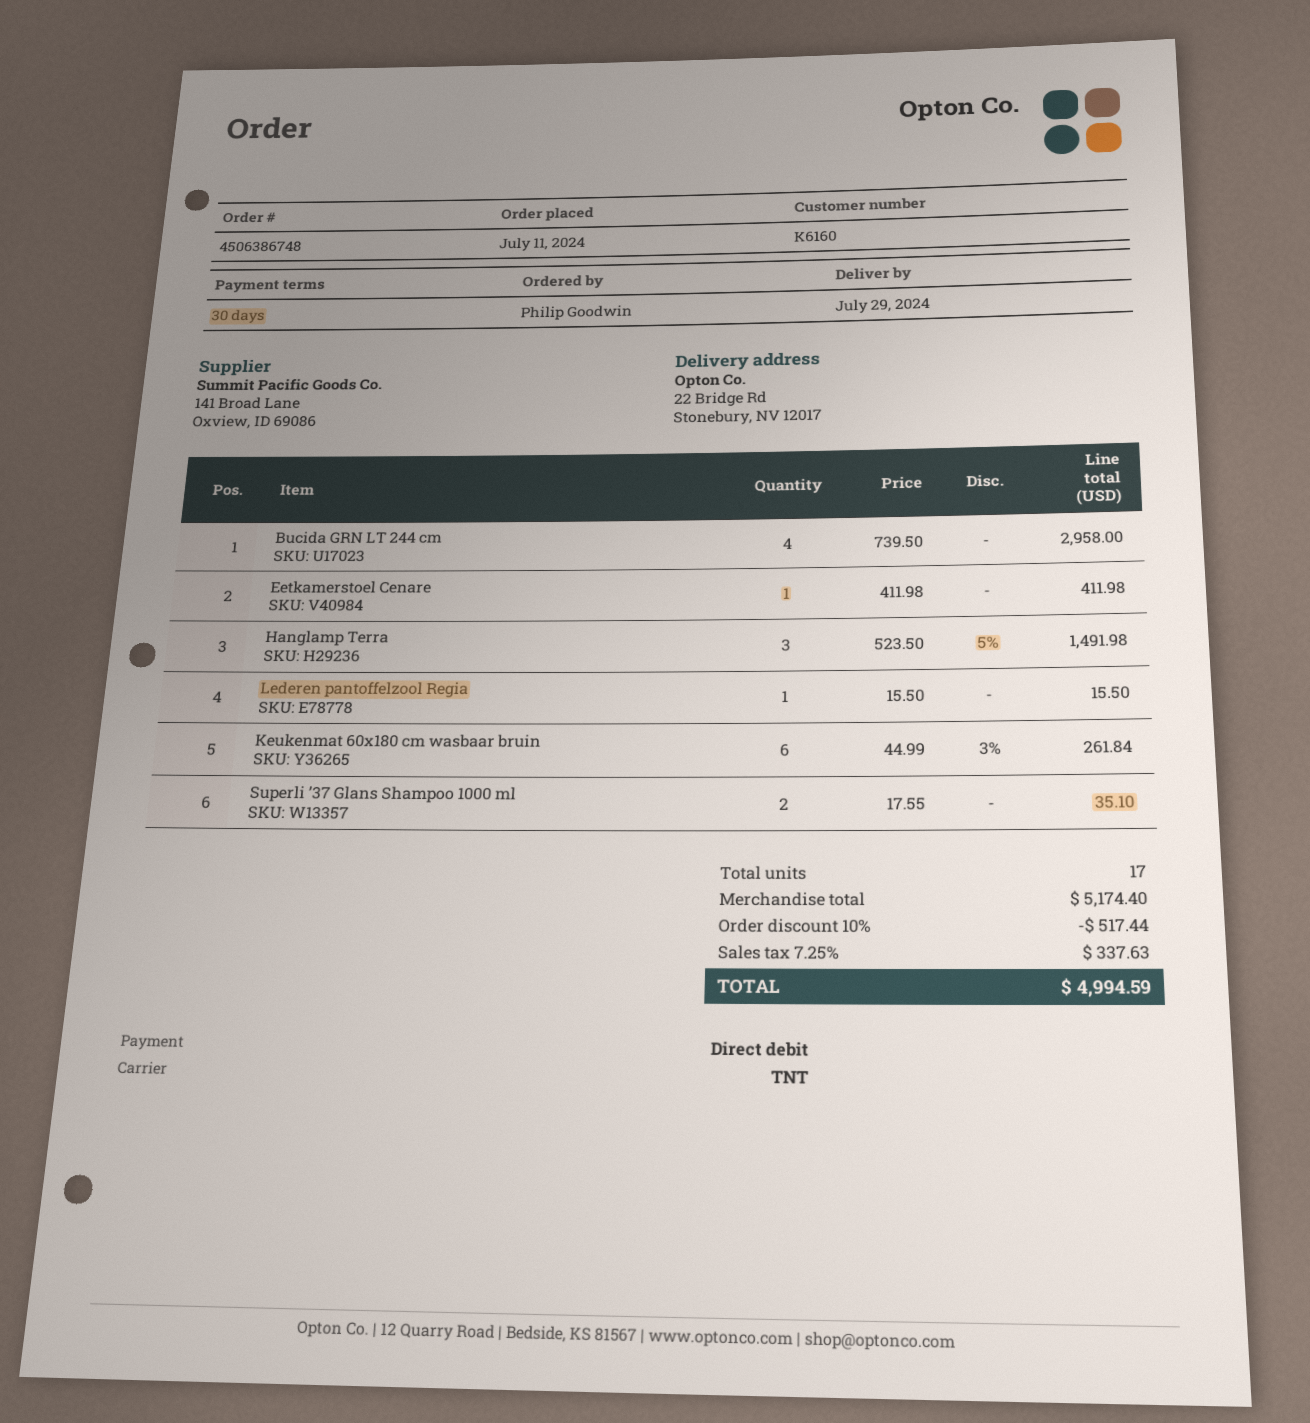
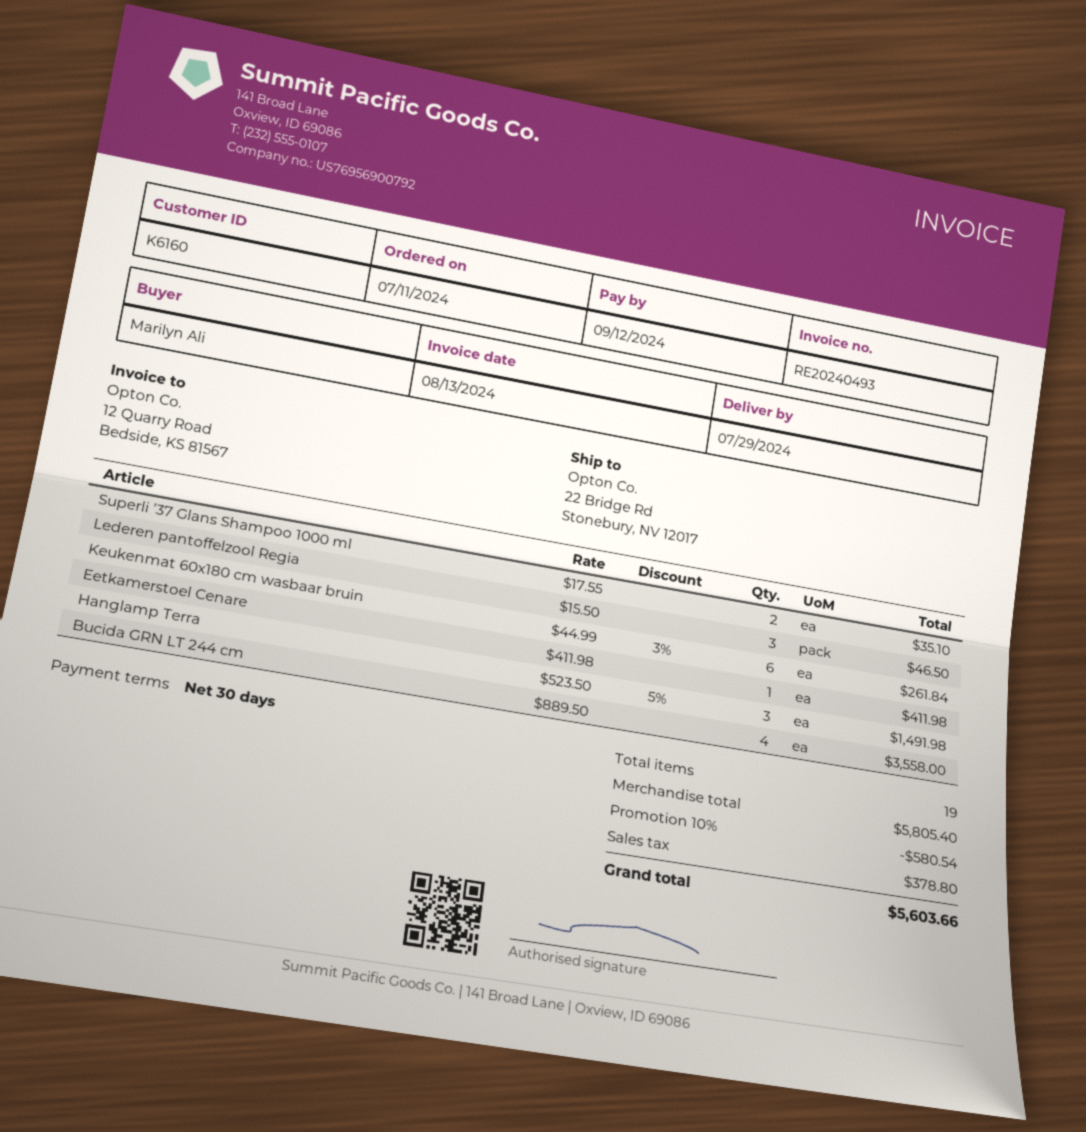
ordered by: Philip Goodwin -> Marilyn Ali
Bucida GRN LT 244 cm: 4 x 739.50 = 2958.00 -> 4 x 889.50 = 3558.00
Lederen pantoffelzool Regia: 1 x 15.50 = 15.50 -> 3 x 15.50 = 46.50
total quantity: 17 -> 19
subtotal: 5174.40 -> 5805.40
discount: 10% = 517.44 -> 10% = 580.54
tax: 337.63 -> 378.80
total: 4994.59 -> 5603.66

